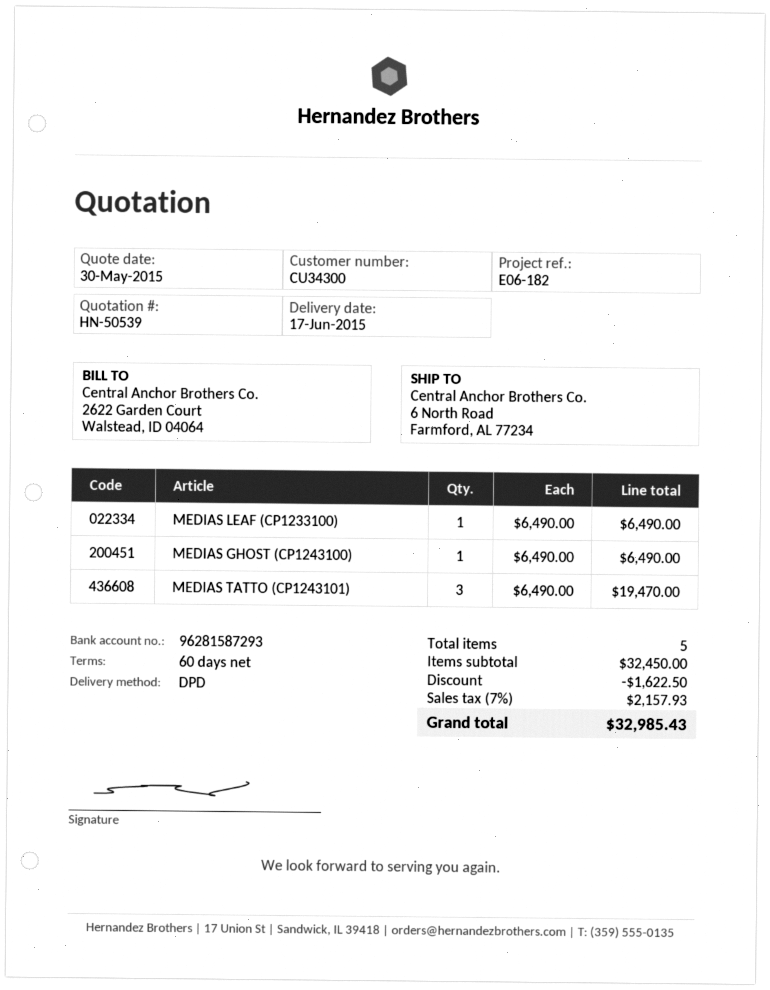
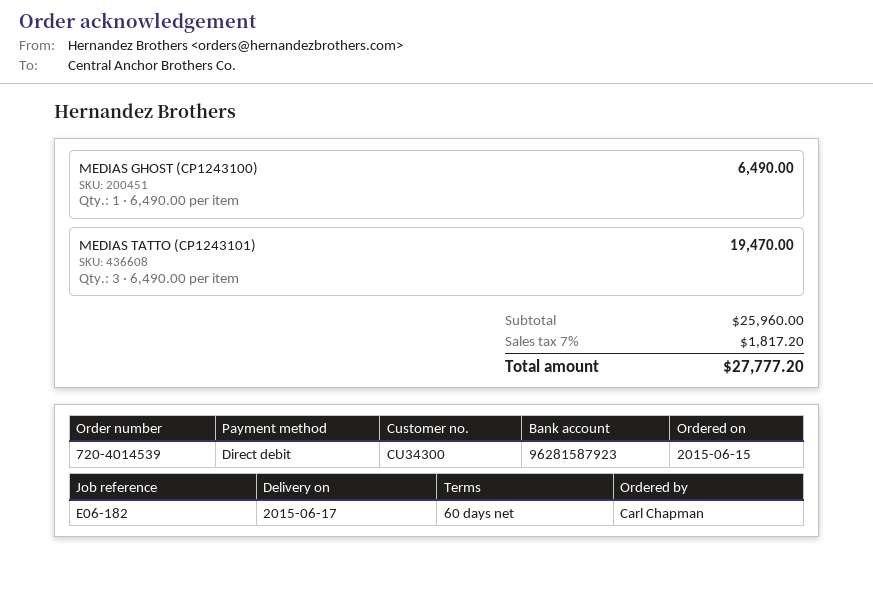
bank account: 96281587293 -> 96281587923
MEDIAS LEAF (CP1233100): 1 x 6490.00 = 6490.00 -> none
subtotal: 32450.00 -> 25960.00
discount: 1622.50 -> none
tax: 7% = 2157.93 -> 7% = 1817.20
total: 32985.43 -> 27777.20

